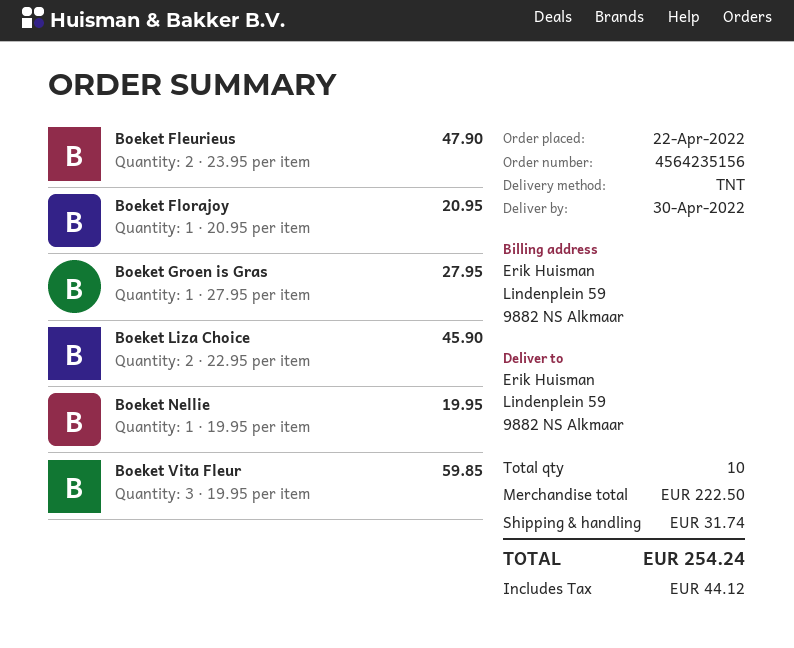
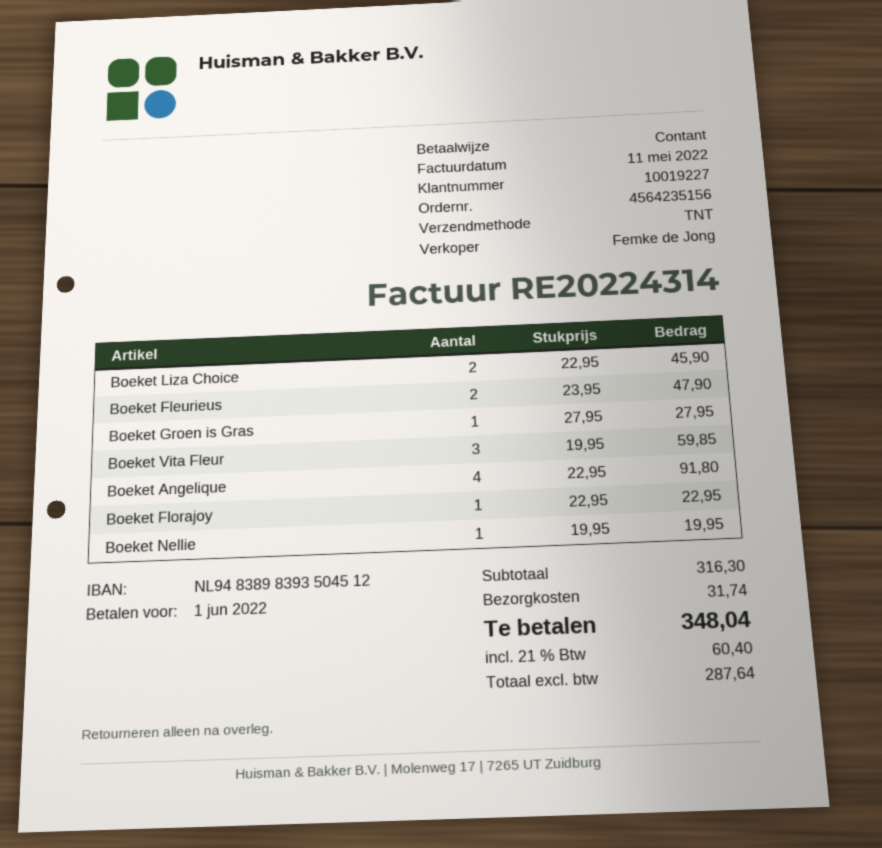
Boeket Florajoy: 1 x 20.95 = 20.95 -> 1 x 22.95 = 22.95
Boeket Angelique: none -> 4 x 22.95 = 91.80
subtotal: 222.50 -> 316.30
tax: 44.12 -> 60.40
total: 254.24 -> 348.04

